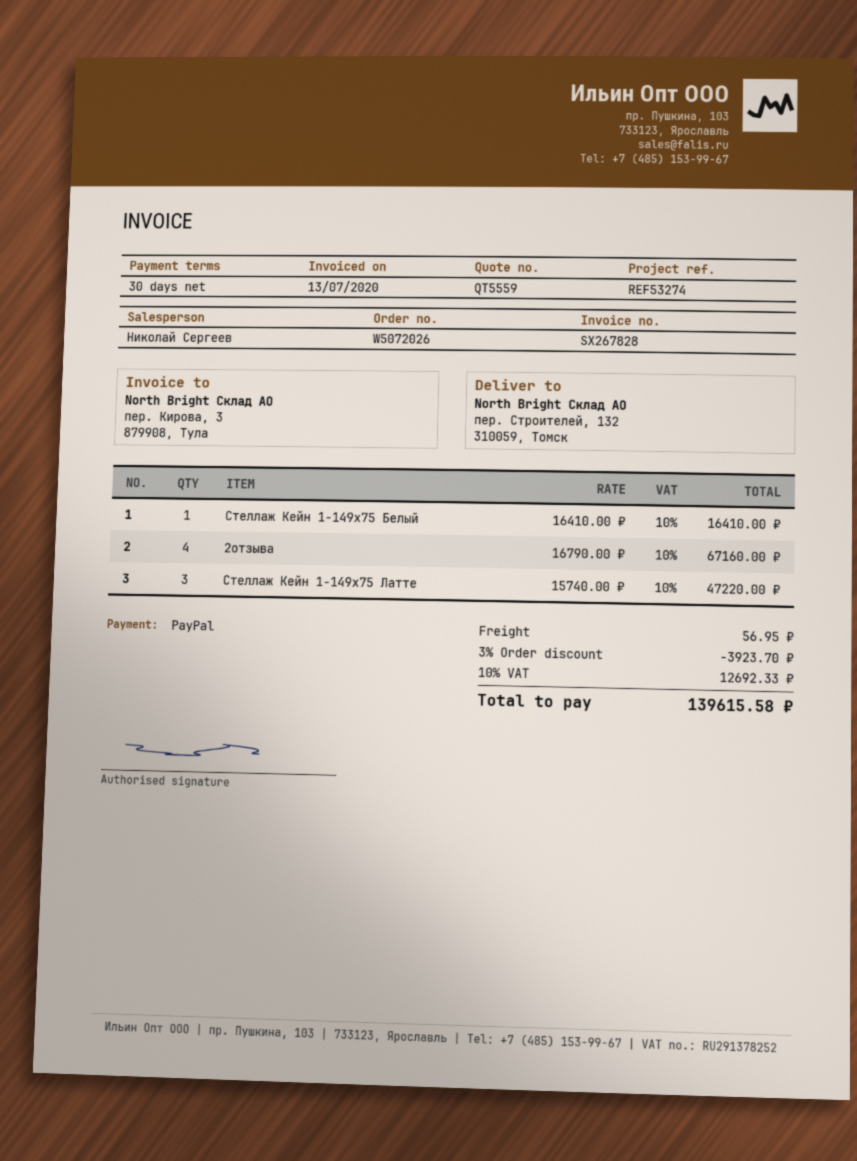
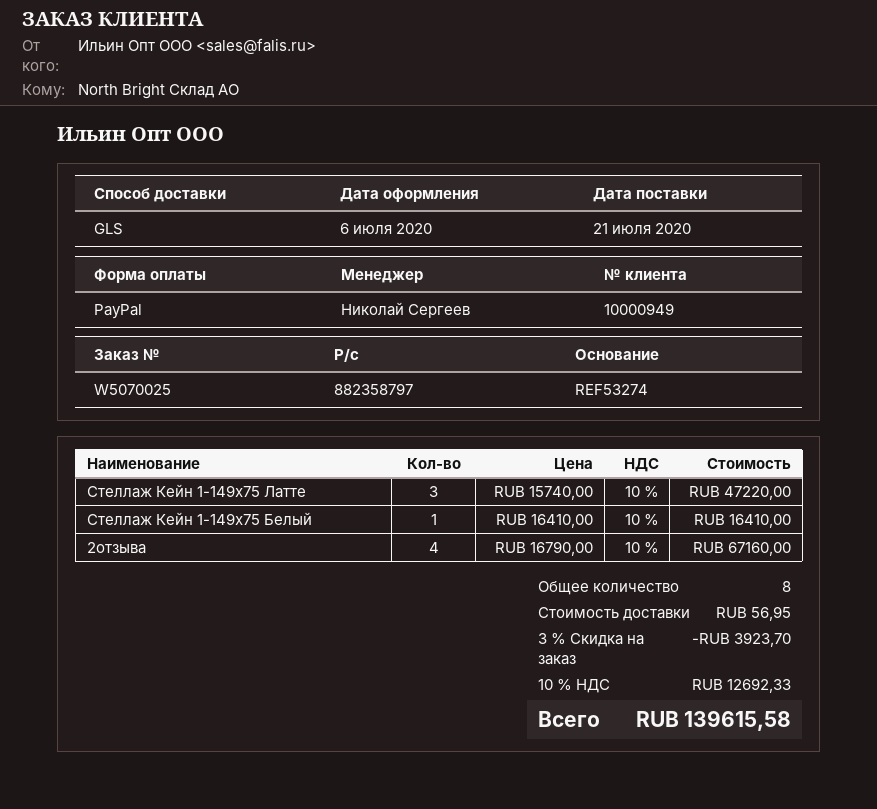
order number: W5072026 -> W5070025

